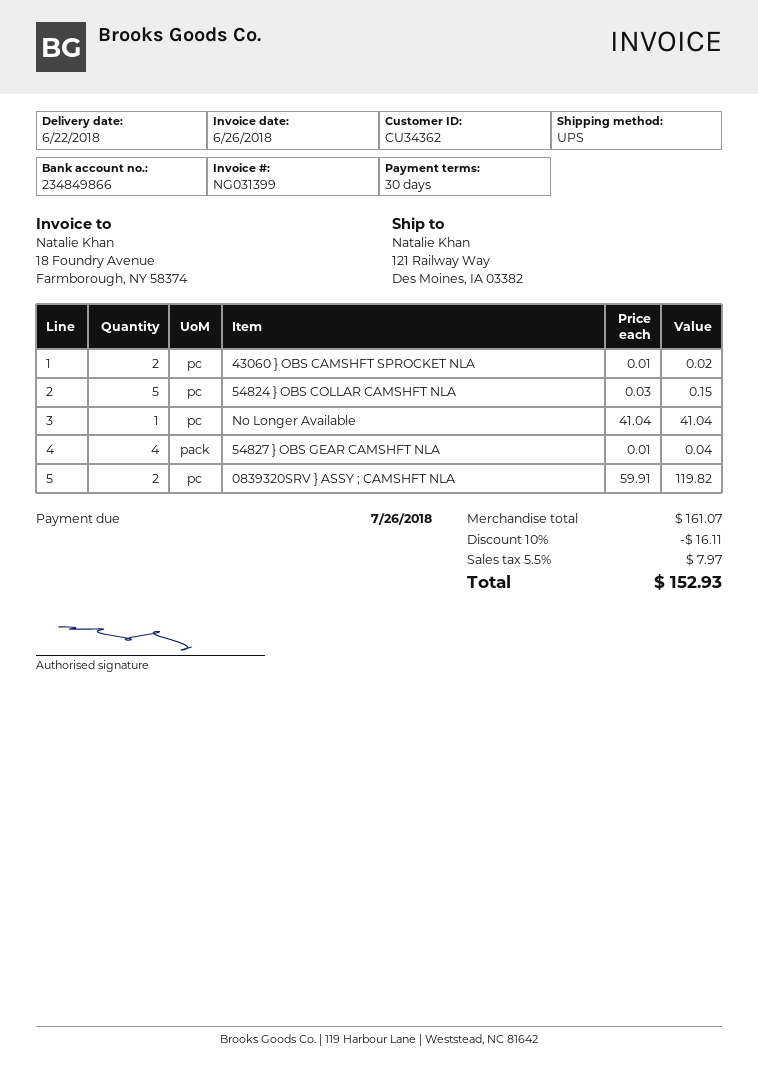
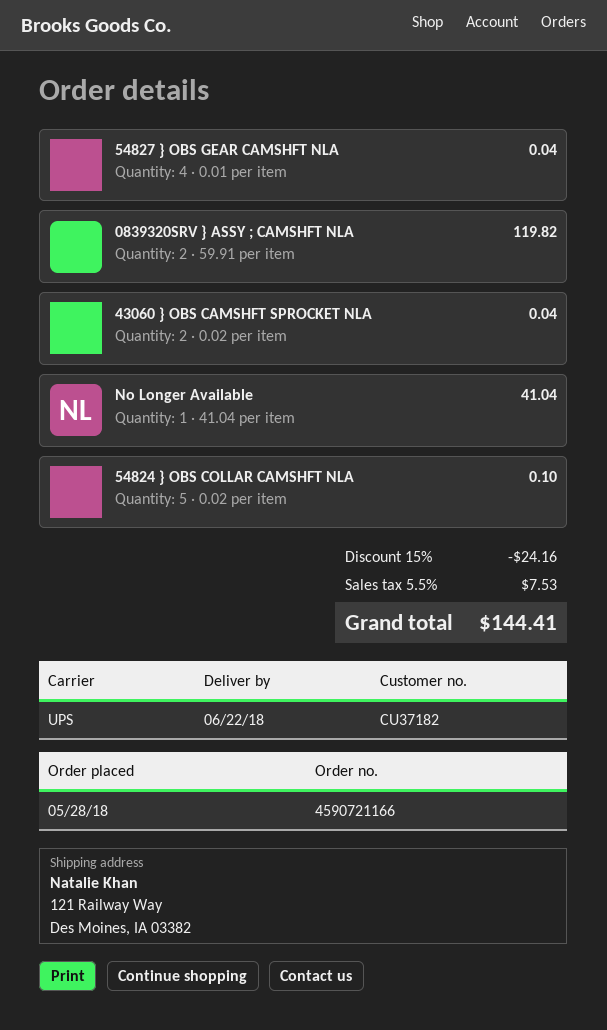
customer number: CU34362 -> CU37182
43060 } OBS CAMSHFT SPROCKET NLA: 2 x 0.01 = 0.02 -> 2 x 0.02 = 0.04
54824 } OBS COLLAR CAMSHFT NLA: 5 x 0.03 = 0.15 -> 5 x 0.02 = 0.10
discount: 10% = 16.11 -> 15% = 24.16
tax: 5.5% = 7.97 -> 5.5% = 7.53
total: 152.93 -> 144.41

